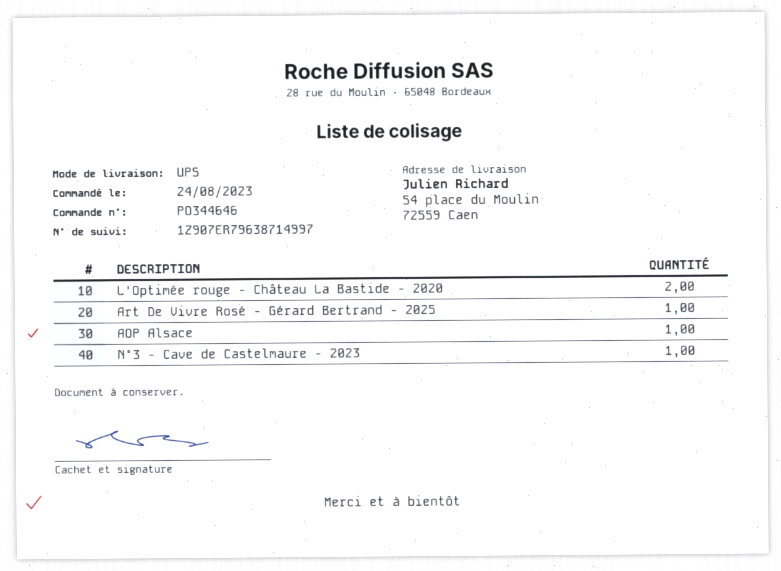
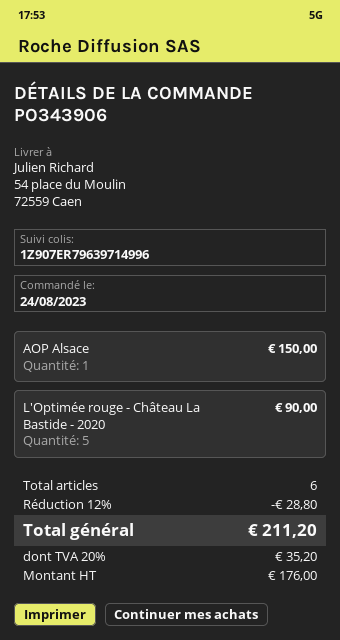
order number: PO344646 -> PO343906
tracking number: 1Z907ER79638714997 -> 1Z907ER79639714996
L'Optimée rouge - Château La Bastide - 2020: 2 -> 5
Art De Vivre Rosé - Gérard Bertrand - 2025: 1 -> none
N°3 - Cave de Castelmaure - 2023: 1 -> none

